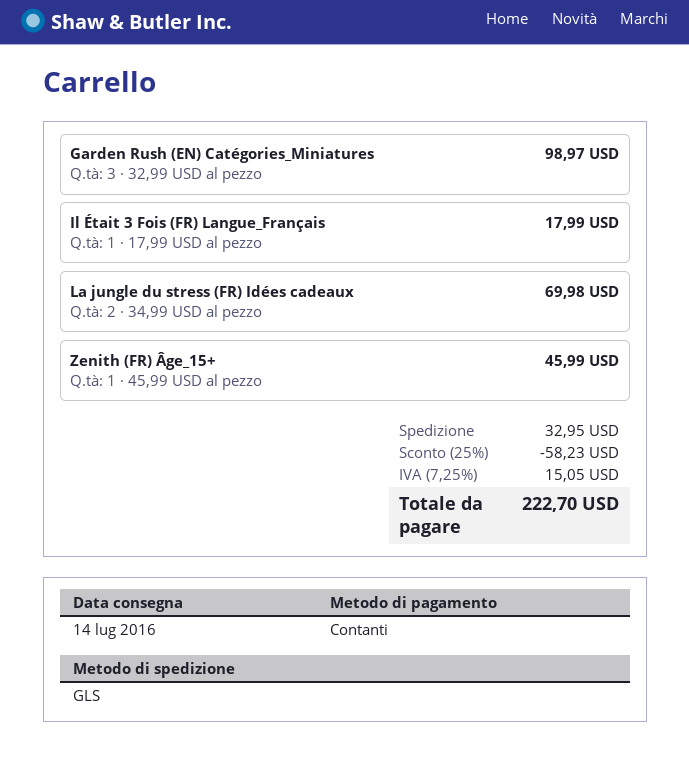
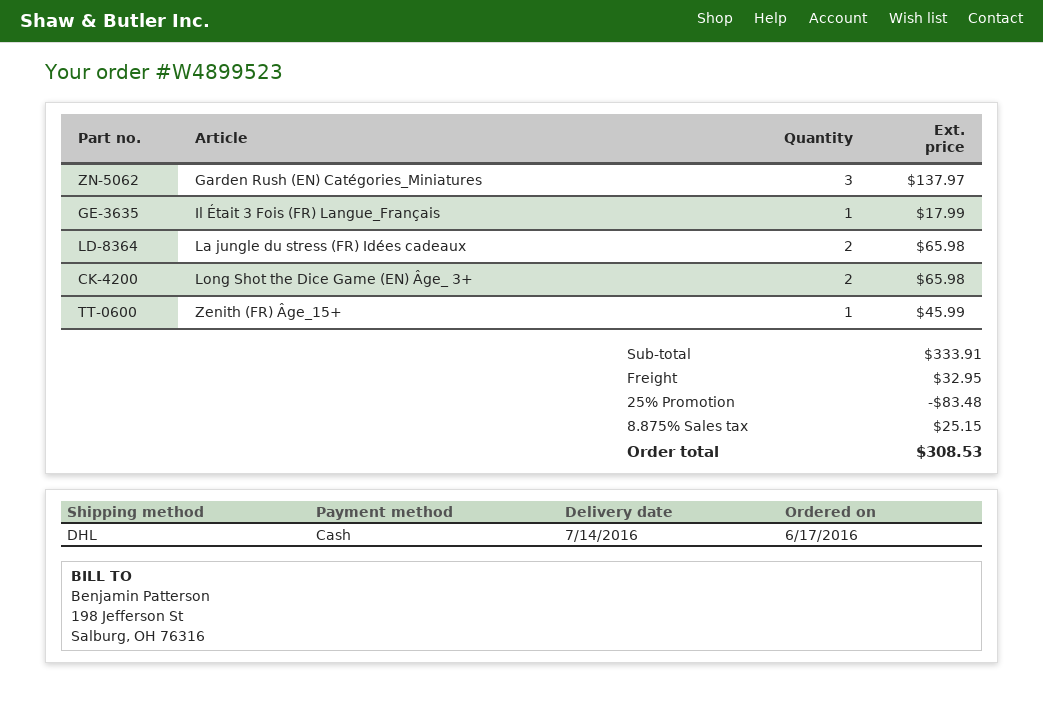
shipping method: GLS -> DHL
Garden Rush (EN) Catégories_Miniatures: 3 for 98.97 -> 3 for 137.97
La jungle du stress (FR) Idées cadeaux: 2 for 69.98 -> 2 for 65.98
Long Shot the Dice Game (EN) Âge_ 3+: none -> 2 for 65.98
discount: 25% = 58.23 -> 25% = 83.48
tax: 7.25% = 15.05 -> 8.875% = 25.15
total: 222.70 -> 308.53

